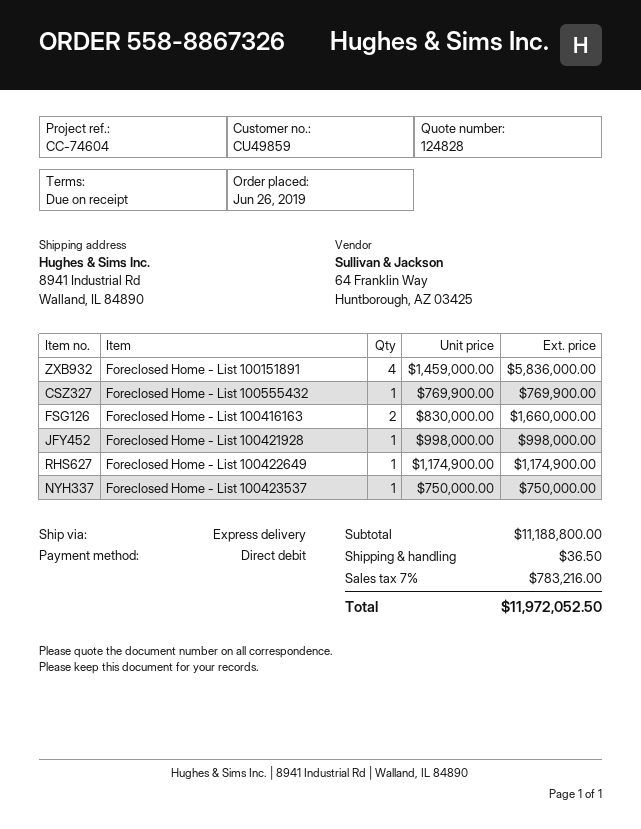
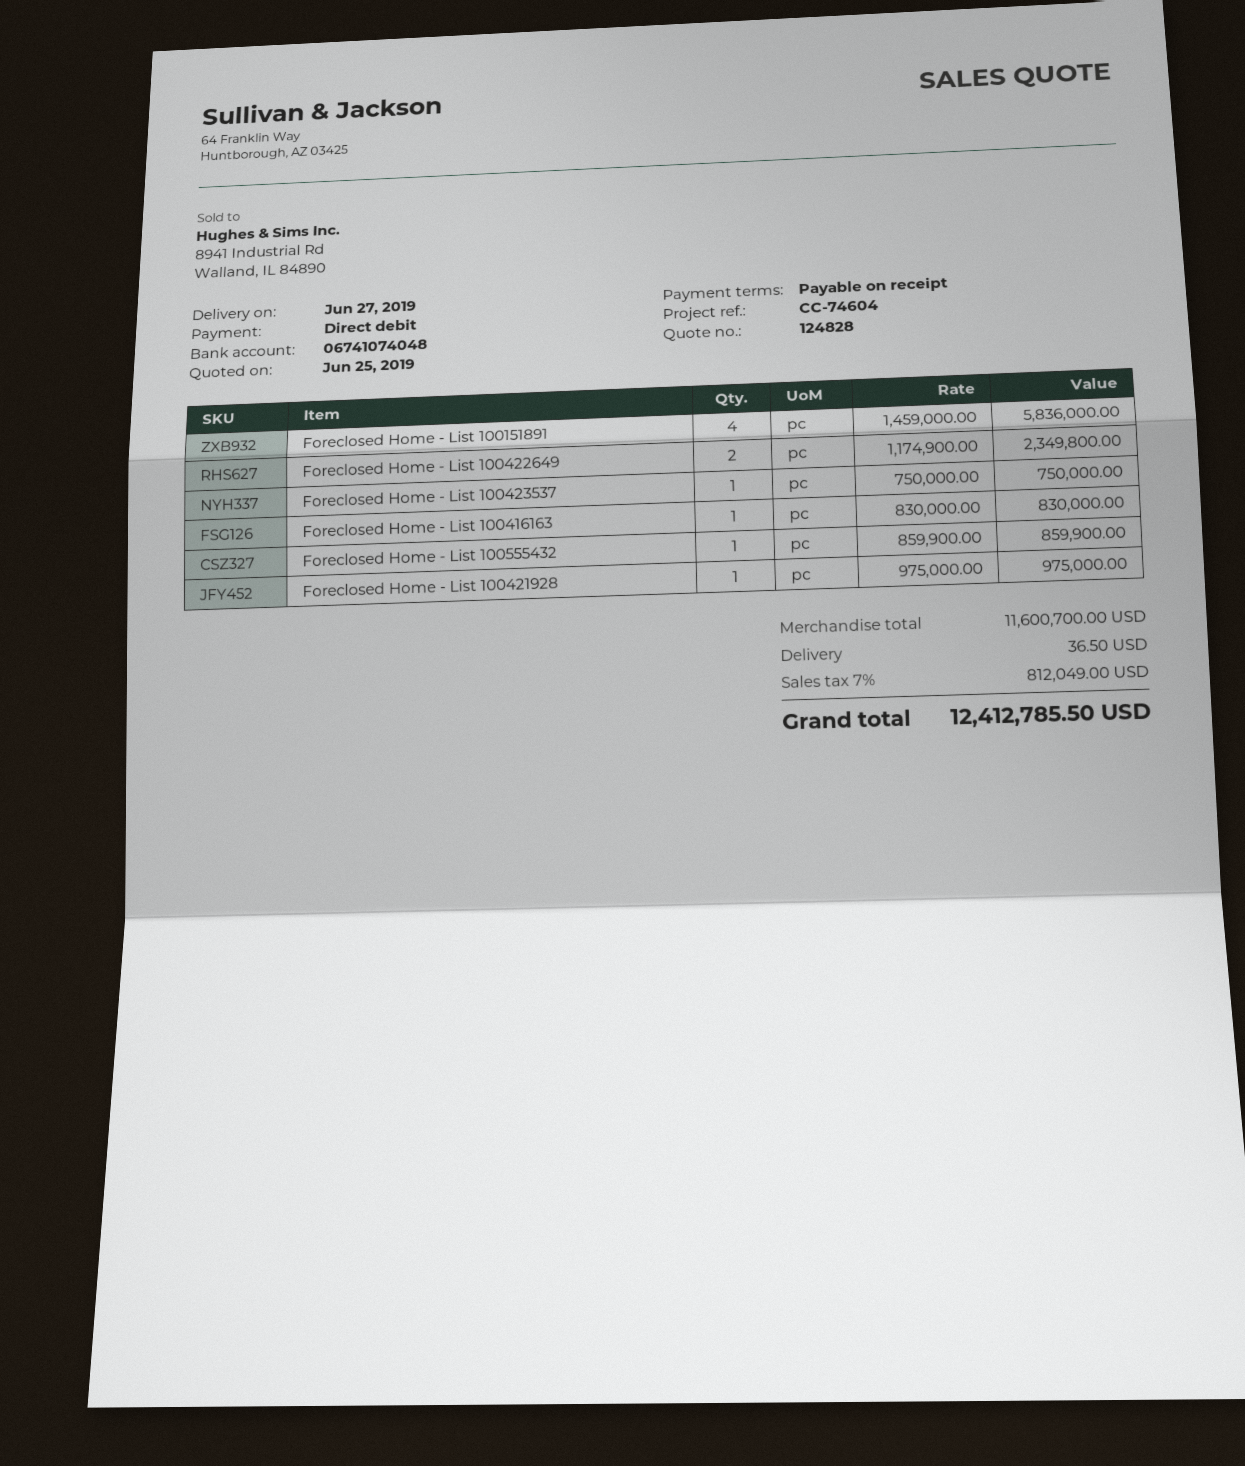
Foreclosed Home - List 100555432: 1 x 769900.00 = 769900.00 -> 1 x 859900.00 = 859900.00
Foreclosed Home - List 100416163: 2 x 830000.00 = 1660000.00 -> 1 x 830000.00 = 830000.00
Foreclosed Home - List 100421928: 1 x 998000.00 = 998000.00 -> 1 x 975000.00 = 975000.00
Foreclosed Home - List 100422649: 1 x 1174900.00 = 1174900.00 -> 2 x 1174900.00 = 2349800.00
subtotal: 11188800.00 -> 11600700.00
tax: 7% = 783216.00 -> 7% = 812049.00
total: 11972052.50 -> 12412785.50

